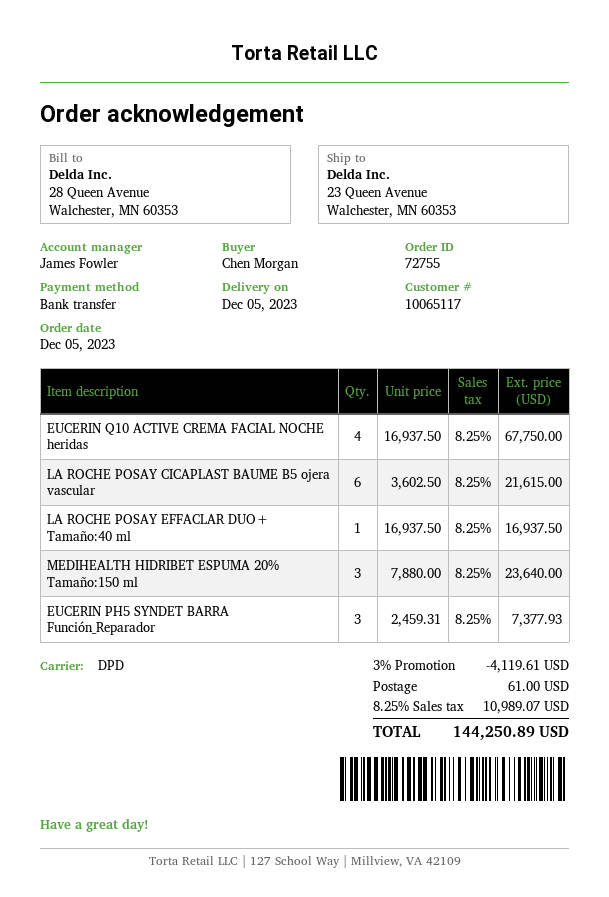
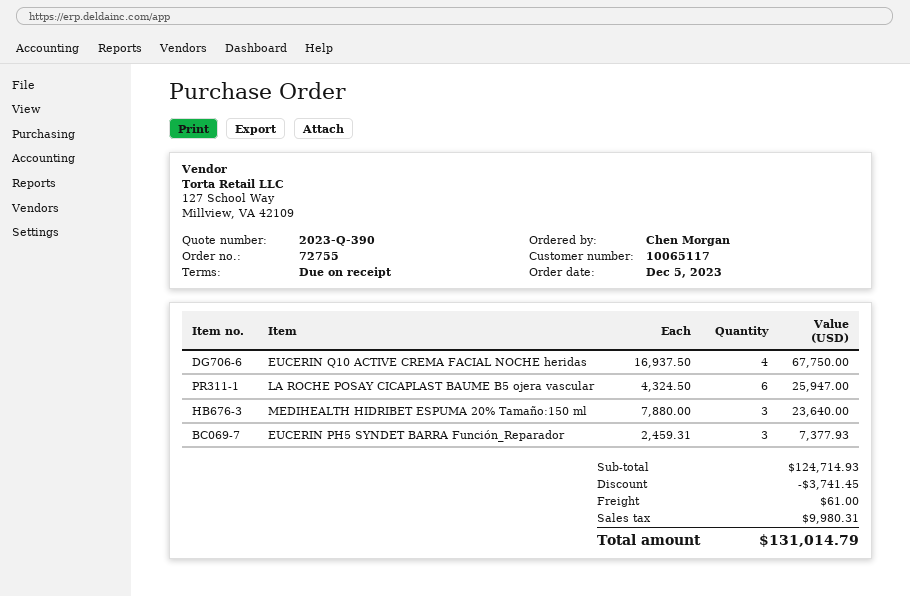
LA ROCHE POSAY CICAPLAST BAUME B5 ojera vascular: 6 x 3602.50 = 21615.00 -> 6 x 4324.50 = 25947.00
LA ROCHE POSAY EFFACLAR DUO+ Tamaño:40 ml: 1 x 16937.50 = 16937.50 -> none
discount: 4119.61 -> 3741.45
tax: 10989.07 -> 9980.31
total: 144250.89 -> 131014.79

